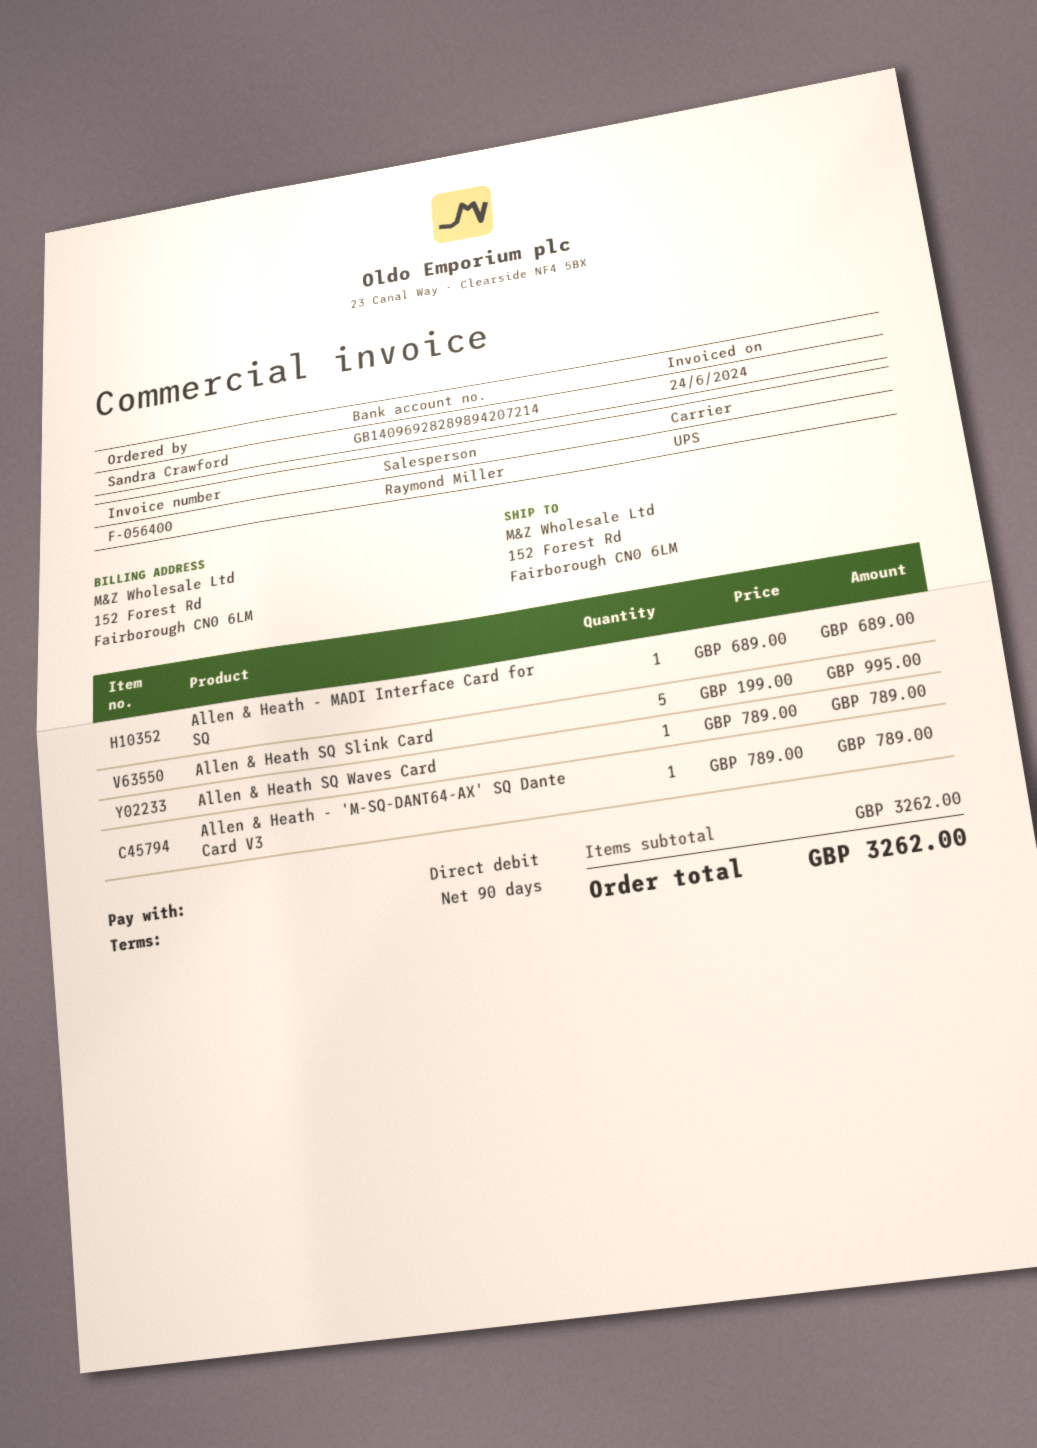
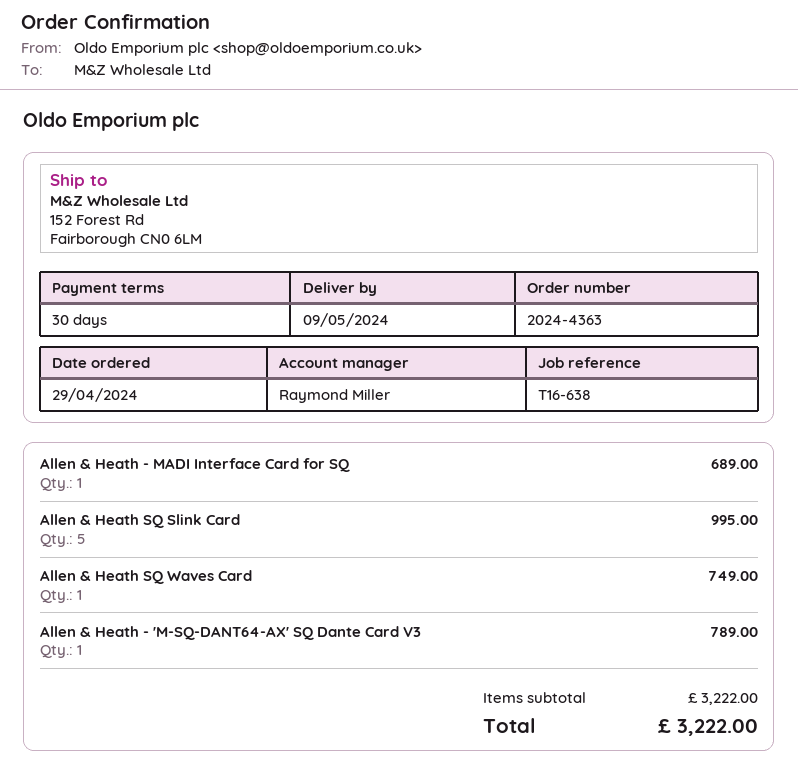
payment terms: 90 days -> 30 days
Allen & Heath SQ Waves Card: 1 for 789.00 -> 1 for 749.00
subtotal: 3262.00 -> 3222.00
total: 3262.00 -> 3222.00

